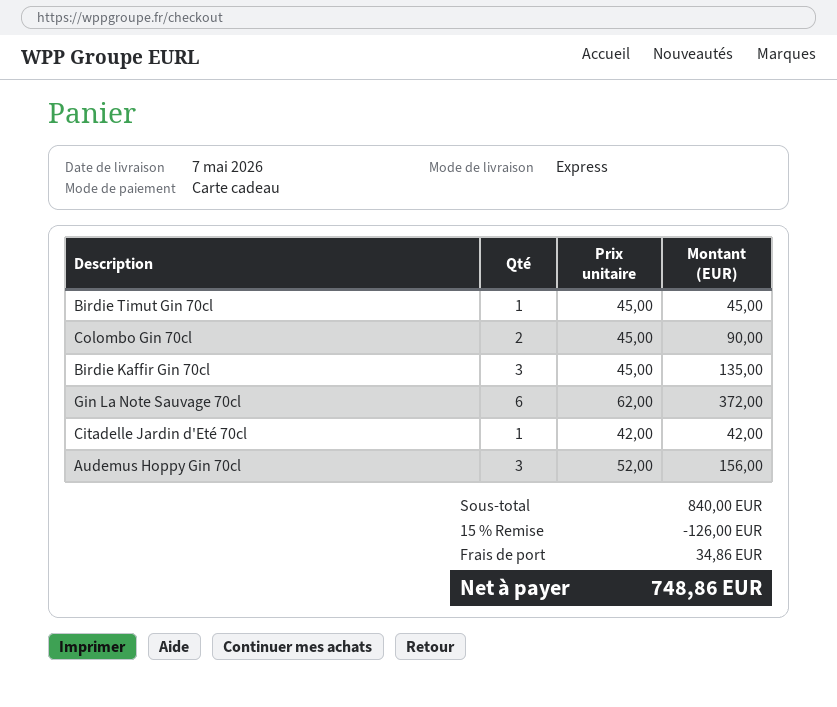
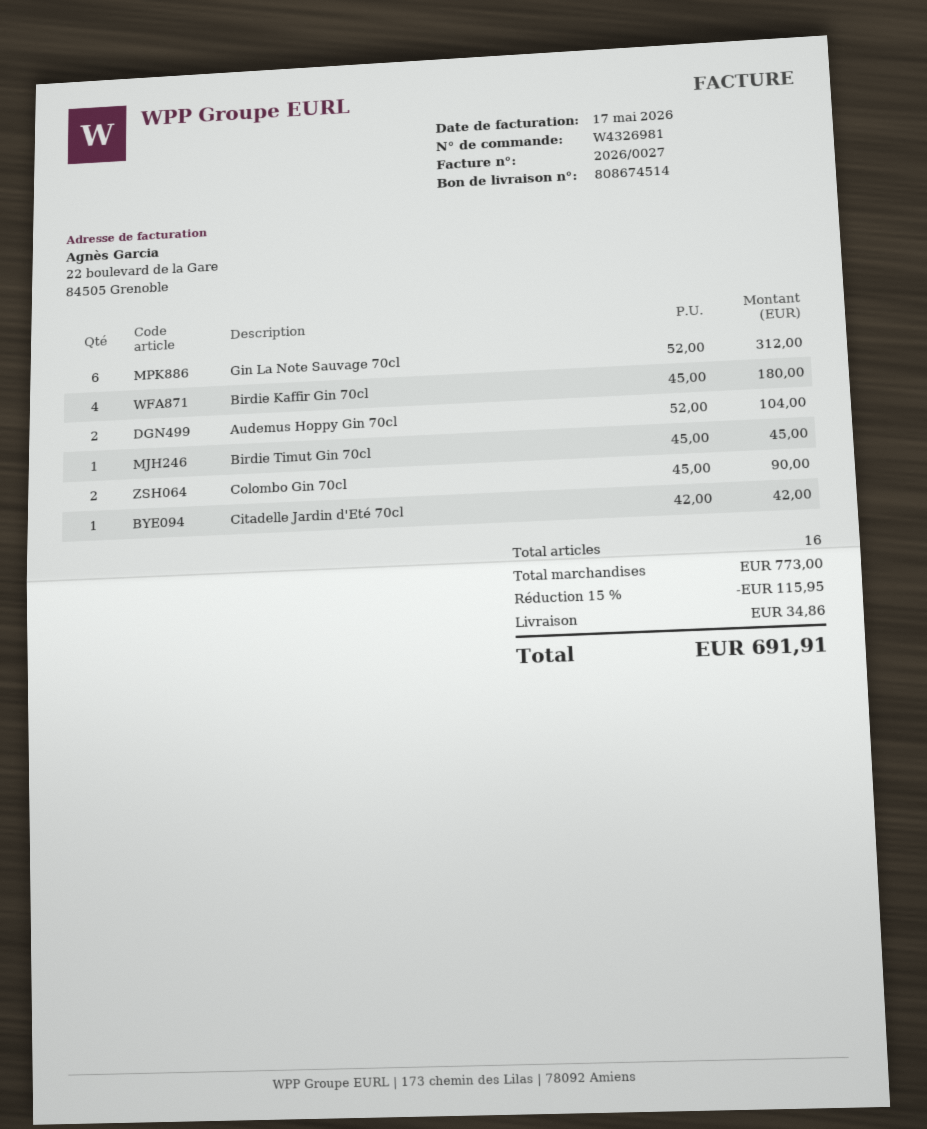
Birdie Kaffir Gin 70cl: 3 x 45.00 = 135.00 -> 4 x 45.00 = 180.00
Gin La Note Sauvage 70cl: 6 x 62.00 = 372.00 -> 6 x 52.00 = 312.00
Audemus Hoppy Gin 70cl: 3 x 52.00 = 156.00 -> 2 x 52.00 = 104.00
subtotal: 840.00 -> 773.00
discount: 15% = 126.00 -> 15% = 115.95
total: 748.86 -> 691.91

